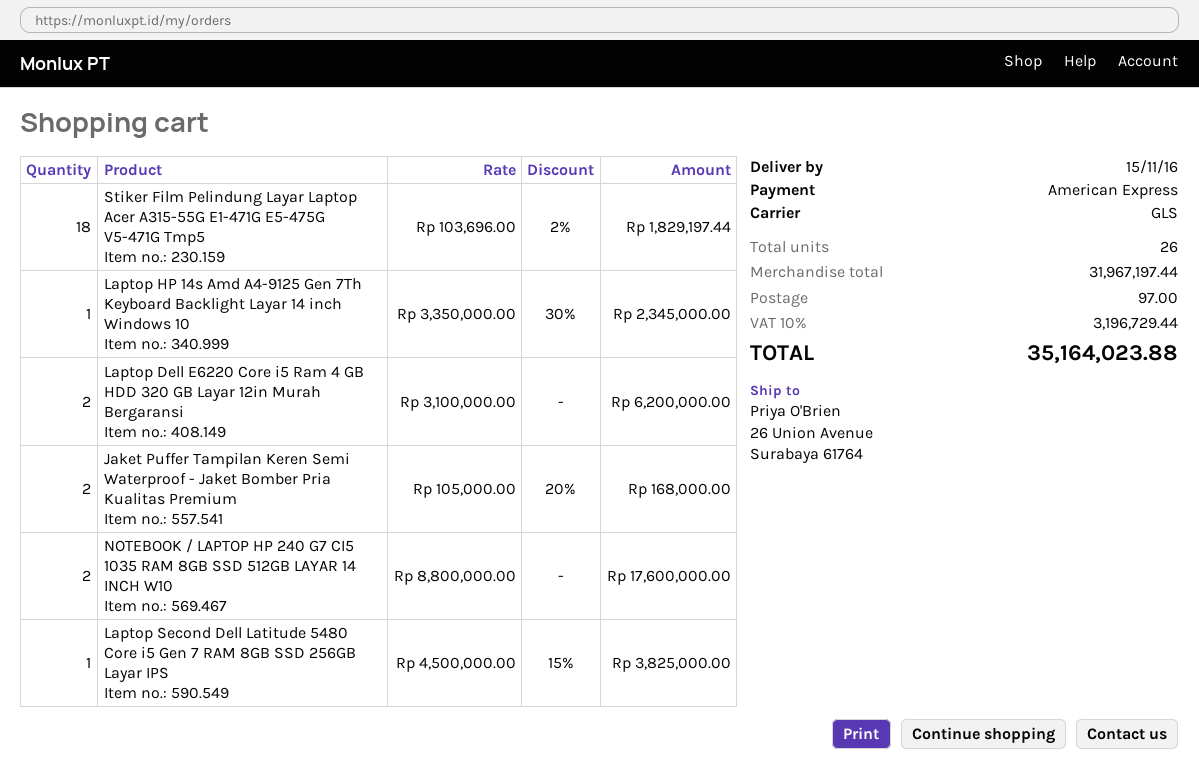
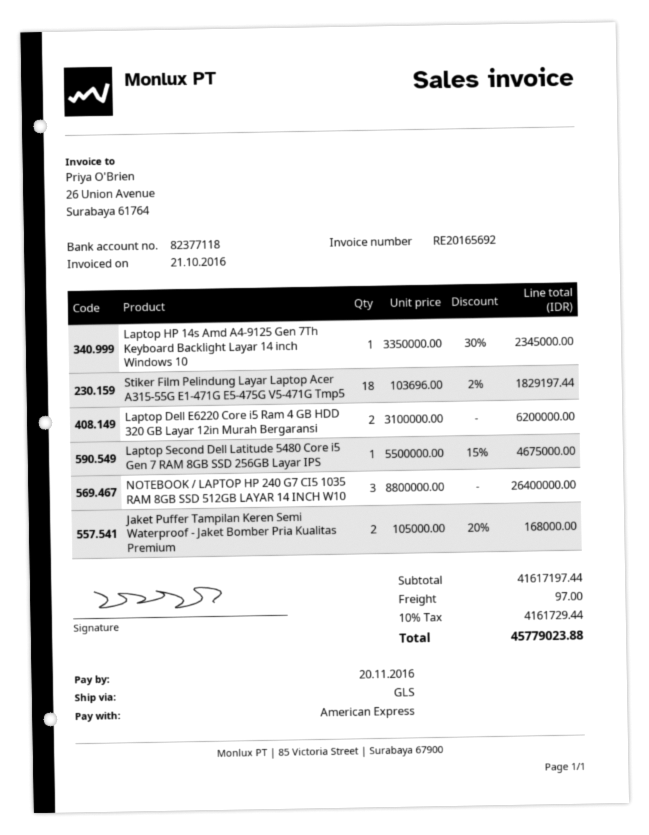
NOTEBOOK / LAPTOP HP 240 G7 CI5 1035 RAM 8GB SSD 512GB LAYAR 14 INCH W10: 2 x 8800000.00 = 17600000.00 -> 3 x 8800000.00 = 26400000.00
Laptop Second Dell Latitude 5480 Core i5 Gen 7 RAM 8GB SSD 256GB Layar IPS: 1 x 4500000.00 - 15% = 3825000.00 -> 1 x 5500000.00 - 15% = 4675000.00
subtotal: 31967197.44 -> 41617197.44
tax: 10% = 3196729.44 -> 10% = 4161729.44
total: 35164023.88 -> 45779023.88

